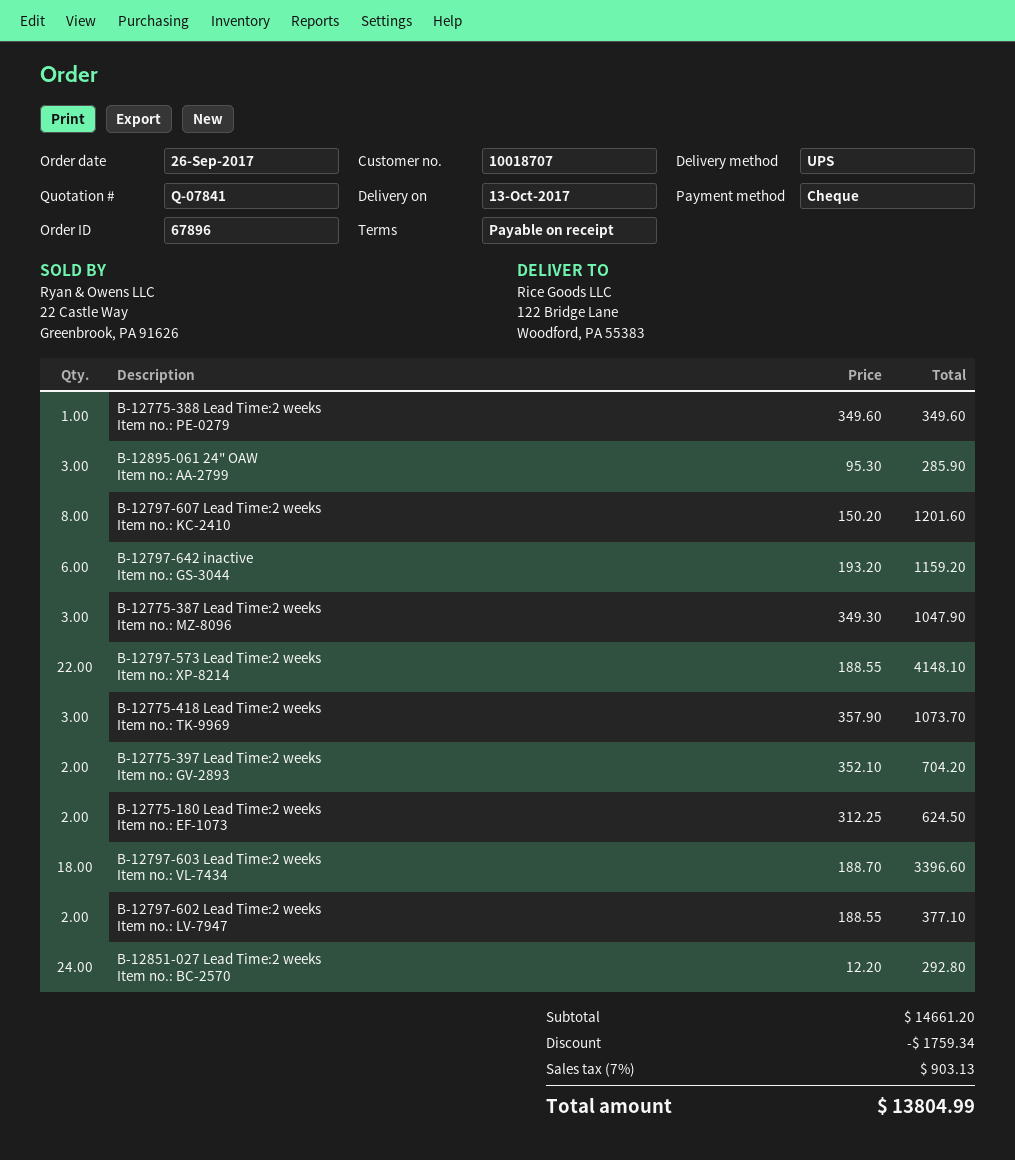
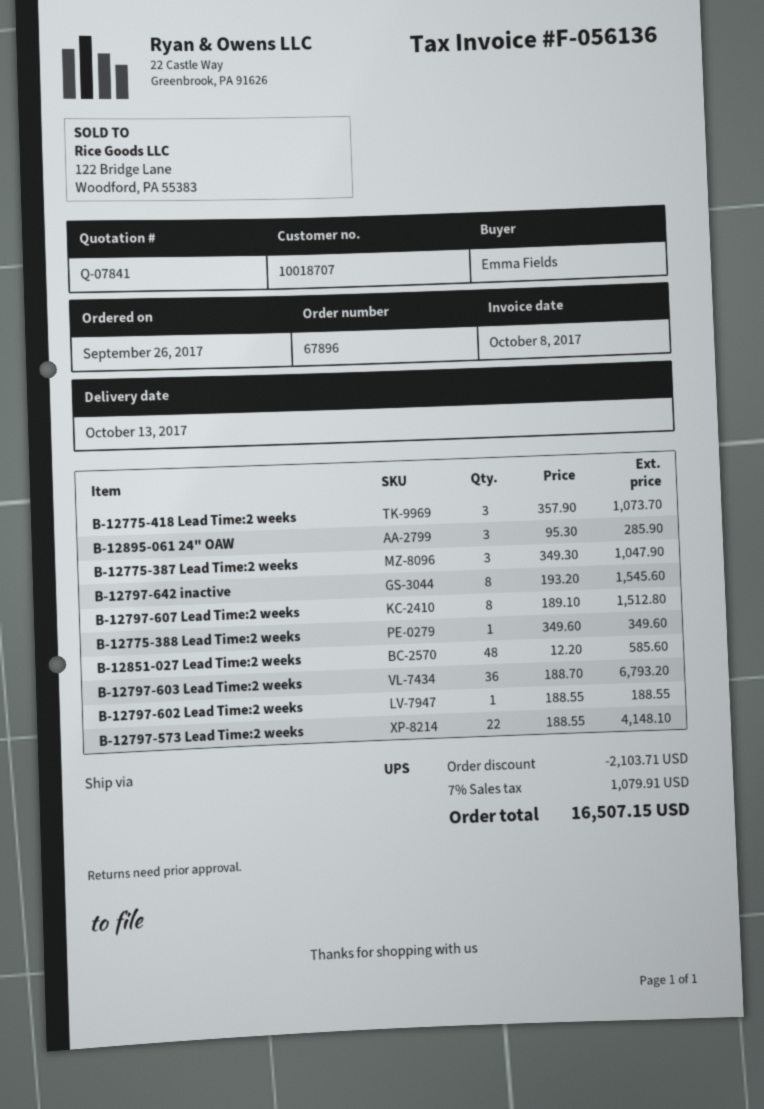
B-12797-607 Lead Time:2 weeks: 8 x 150.20 = 1201.60 -> 8 x 189.10 = 1512.80
B-12797-642 inactive: 6 x 193.20 = 1159.20 -> 8 x 193.20 = 1545.60
B-12775-397 Lead Time:2 weeks: 2 x 352.10 = 704.20 -> none
B-12775-180 Lead Time:2 weeks: 2 x 312.25 = 624.50 -> none
B-12797-603 Lead Time:2 weeks: 18 x 188.70 = 3396.60 -> 36 x 188.70 = 6793.20
B-12797-602 Lead Time:2 weeks: 2 x 188.55 = 377.10 -> 1 x 188.55 = 188.55
B-12851-027 Lead Time:2 weeks: 24 x 12.20 = 292.80 -> 48 x 12.20 = 585.60
discount: 1759.34 -> 2103.71
tax: 7% = 903.13 -> 7% = 1079.91
total: 13804.99 -> 16507.15

